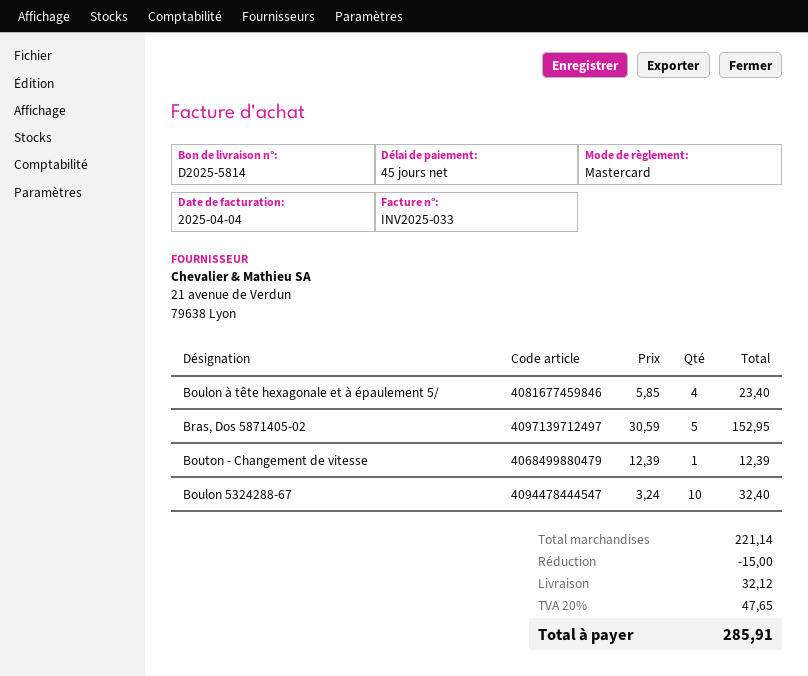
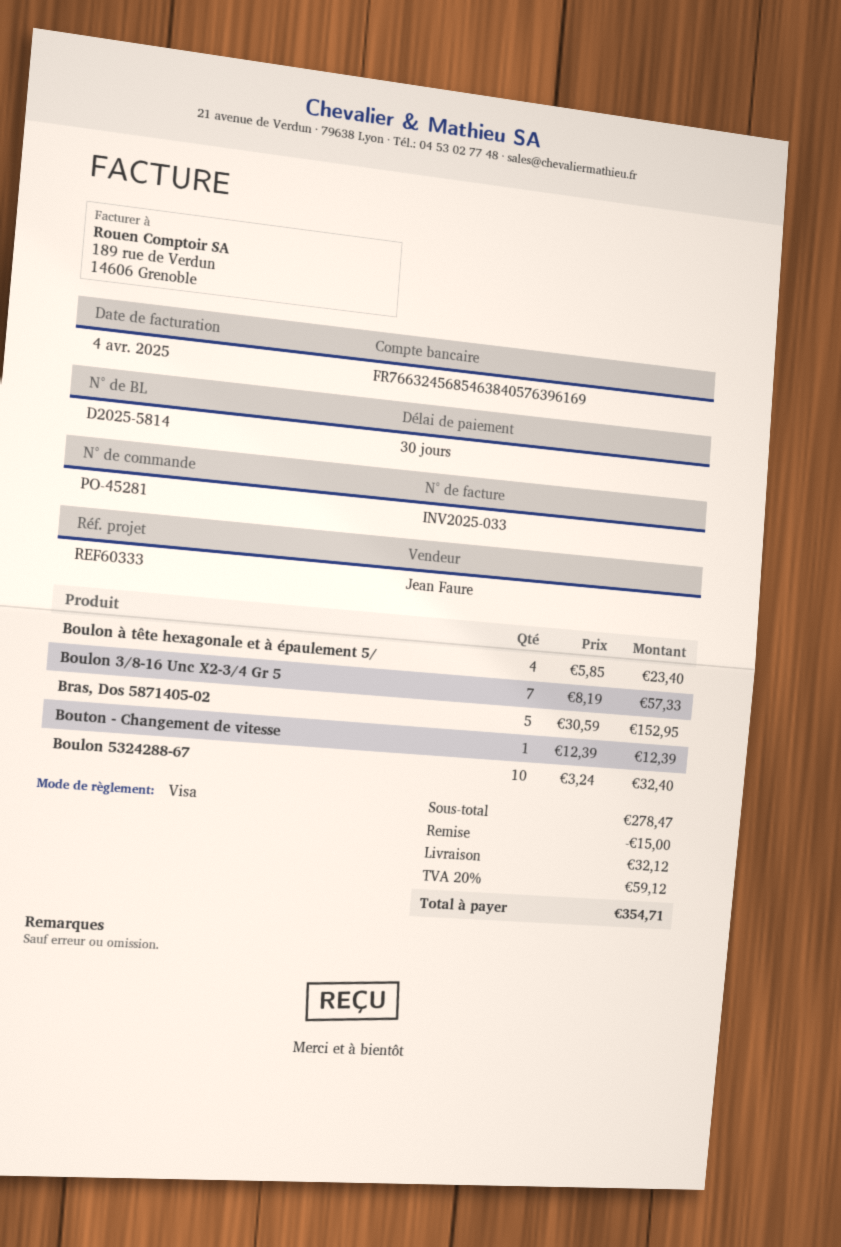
payment terms: 45 days -> 30 days
payment method: Mastercard -> Visa
Boulon 3/8-16 Unc X2-3/4 Gr 5: none -> 7 x 8.19 = 57.33
subtotal: 221.14 -> 278.47
tax: 20% = 47.65 -> 20% = 59.12
total: 285.91 -> 354.71

